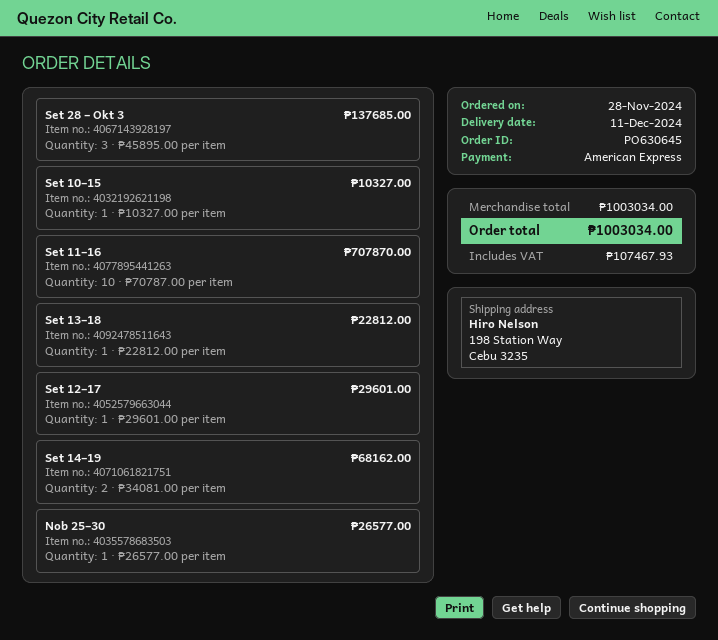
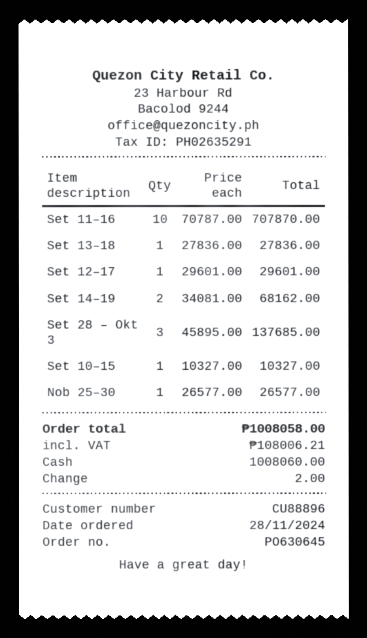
payment method: American Express -> cash
Set 13–18: 1 x 22812.00 = 22812.00 -> 1 x 27836.00 = 27836.00
tax: 107467.93 -> 108006.21
total: 1003034.00 -> 1008058.00

